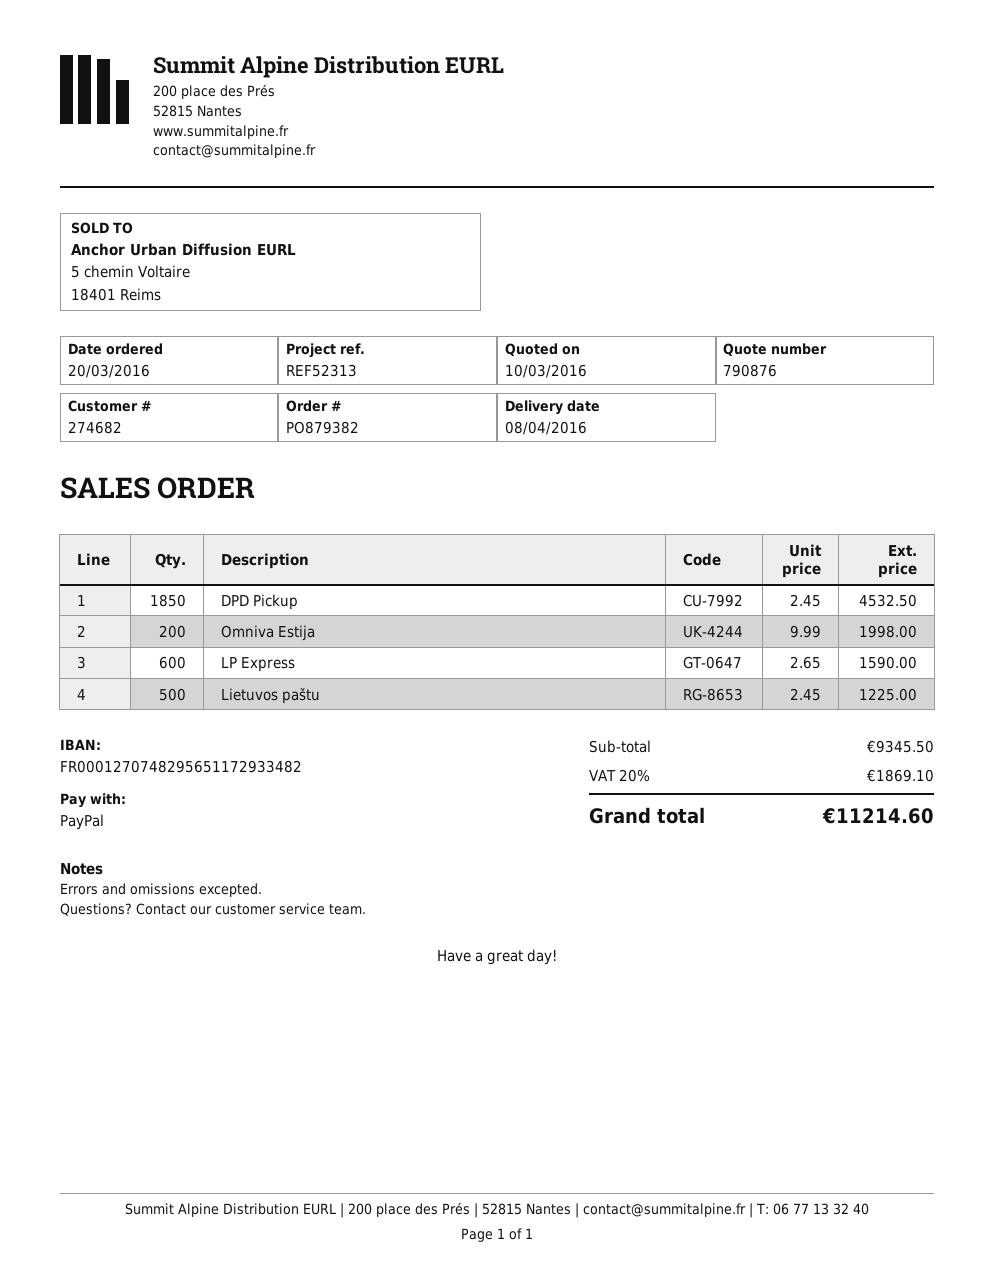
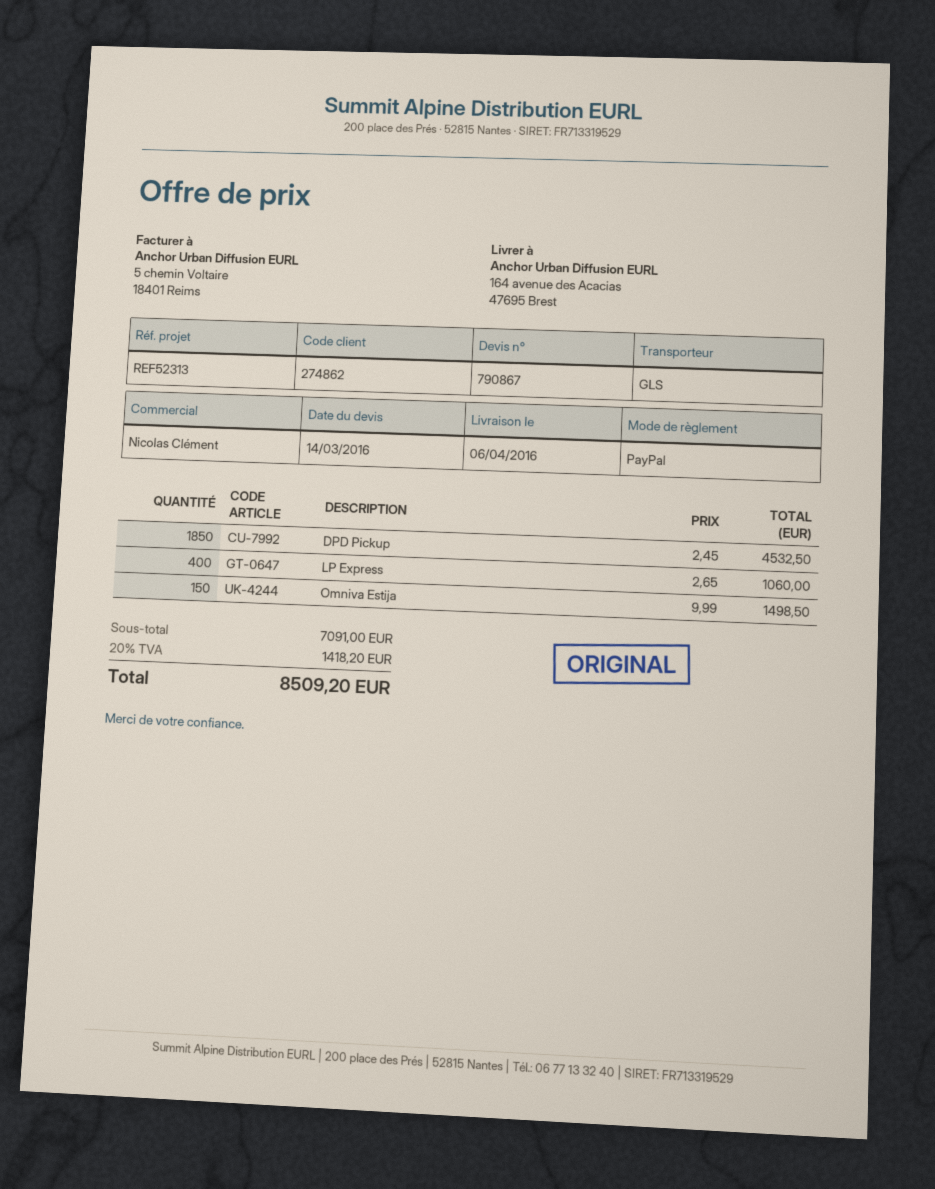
quote number: 790876 -> 790867
quote date: 2016-03-10 -> 2016-03-14
delivery date: 2016-04-08 -> 2016-04-06
customer number: 274682 -> 274862
Omniva Estija: 200 x 9.99 = 1998.00 -> 150 x 9.99 = 1498.50
LP Express: 600 x 2.65 = 1590.00 -> 400 x 2.65 = 1060.00
Lietuvos paštu: 500 x 2.45 = 1225.00 -> none
subtotal: 9345.50 -> 7091.00
tax: 20% = 1869.10 -> 20% = 1418.20
total: 11214.60 -> 8509.20

